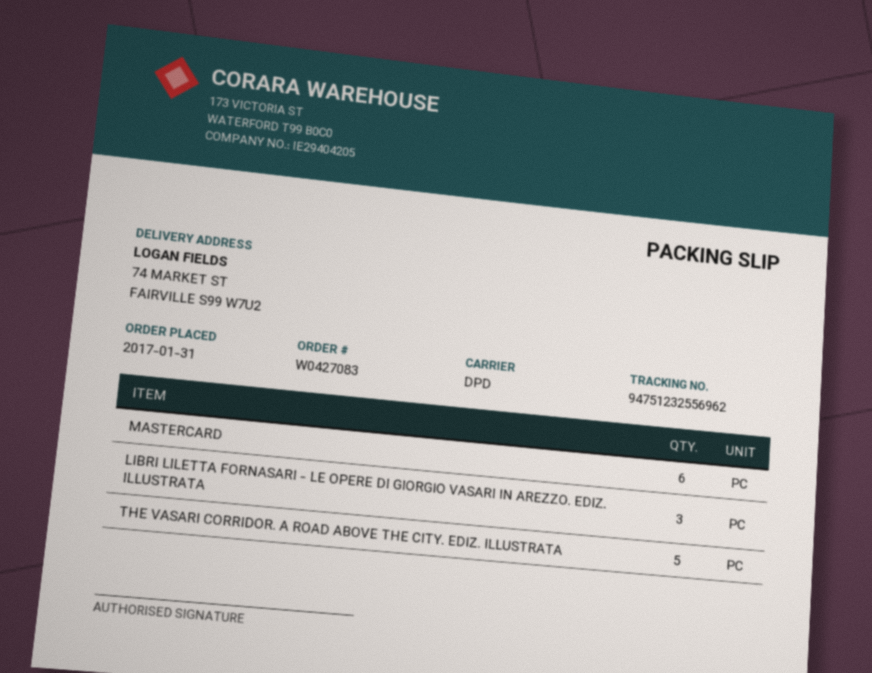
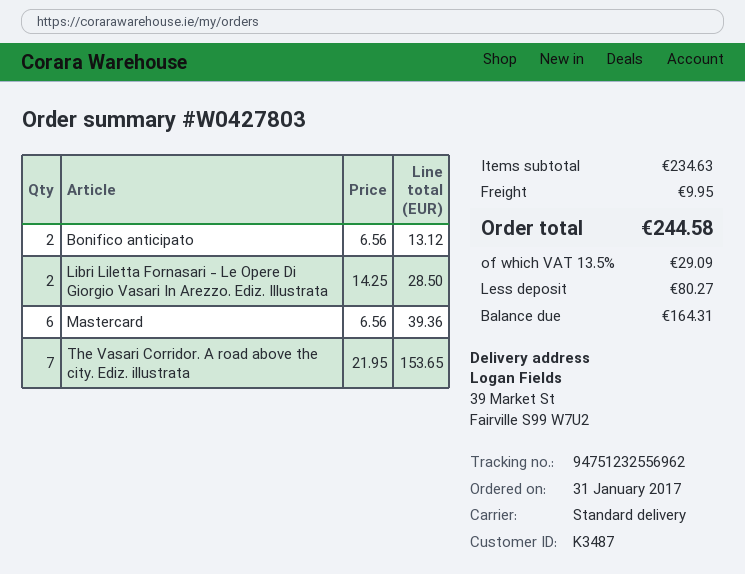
order number: W0427083 -> W0427803
shipping method: DPD -> standard
ship to: 74 MARKET ST, FAIRVILLE S99 W7U2 -> 39 Market St, Fairville S99 W7U2
LIBRI LILETTA FORNASARI - LE OPERE DI GIORGIO VASARI IN AREZZO. EDIZ. ILLUSTRATA: 3 -> 2
THE VASARI CORRIDOR. A ROAD ABOVE THE CITY. EDIZ. ILLUSTRATA: 5 -> 7
Bonifico anticipato: none -> 2

